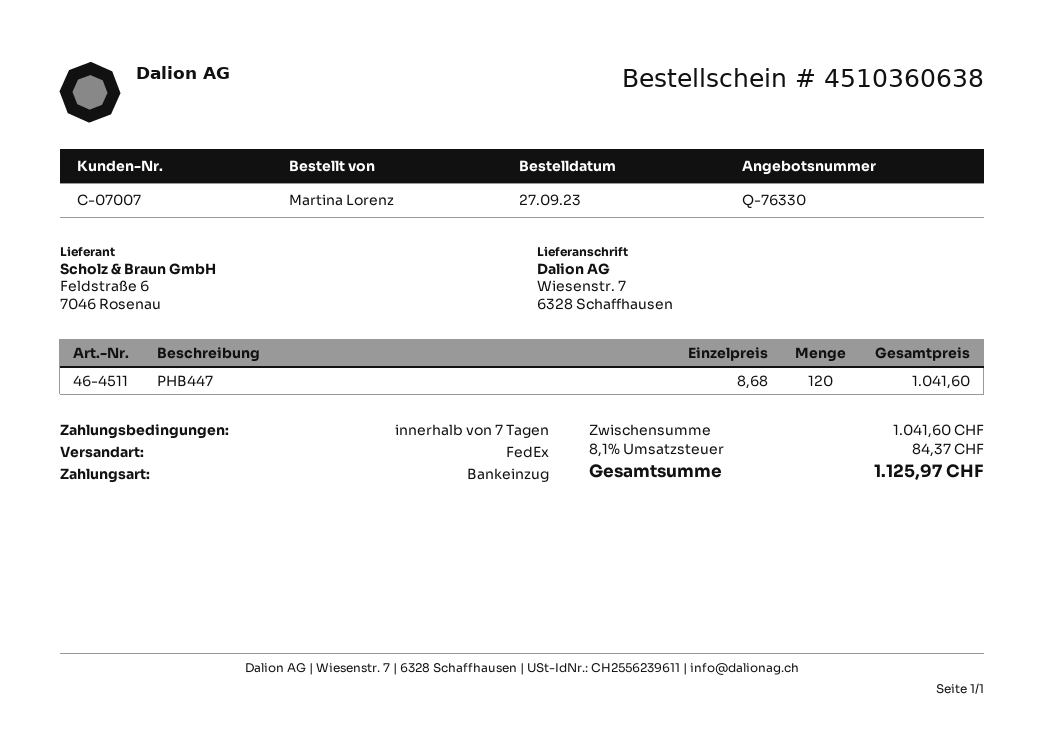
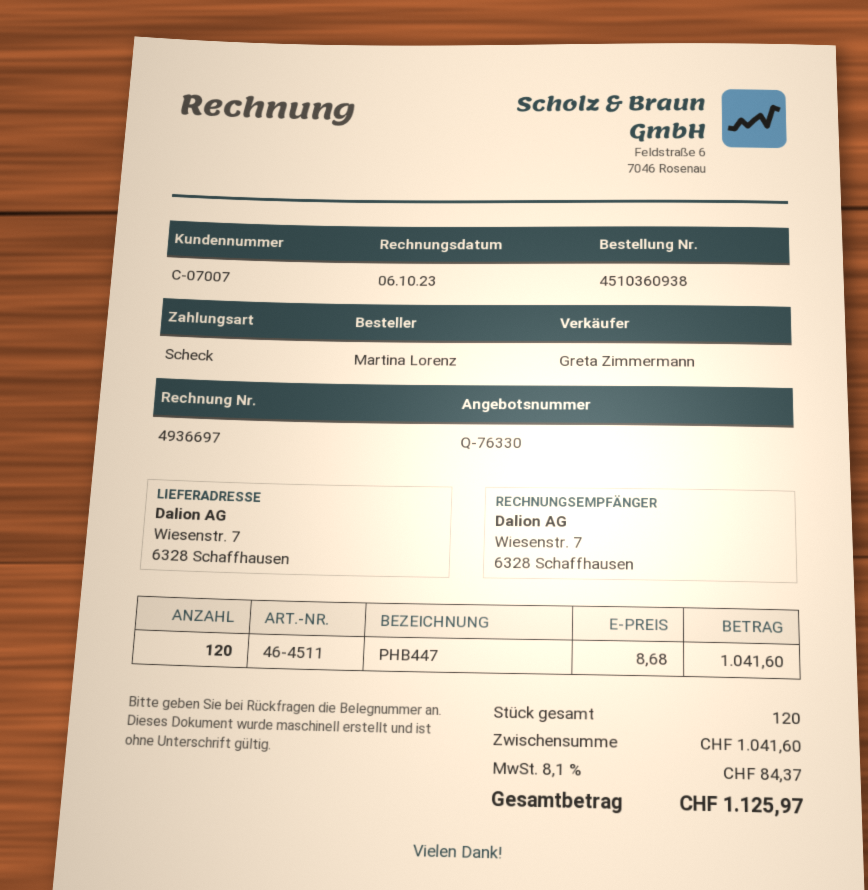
order number: 4510360638 -> 4510360938
payment method: direct debit -> cheque

